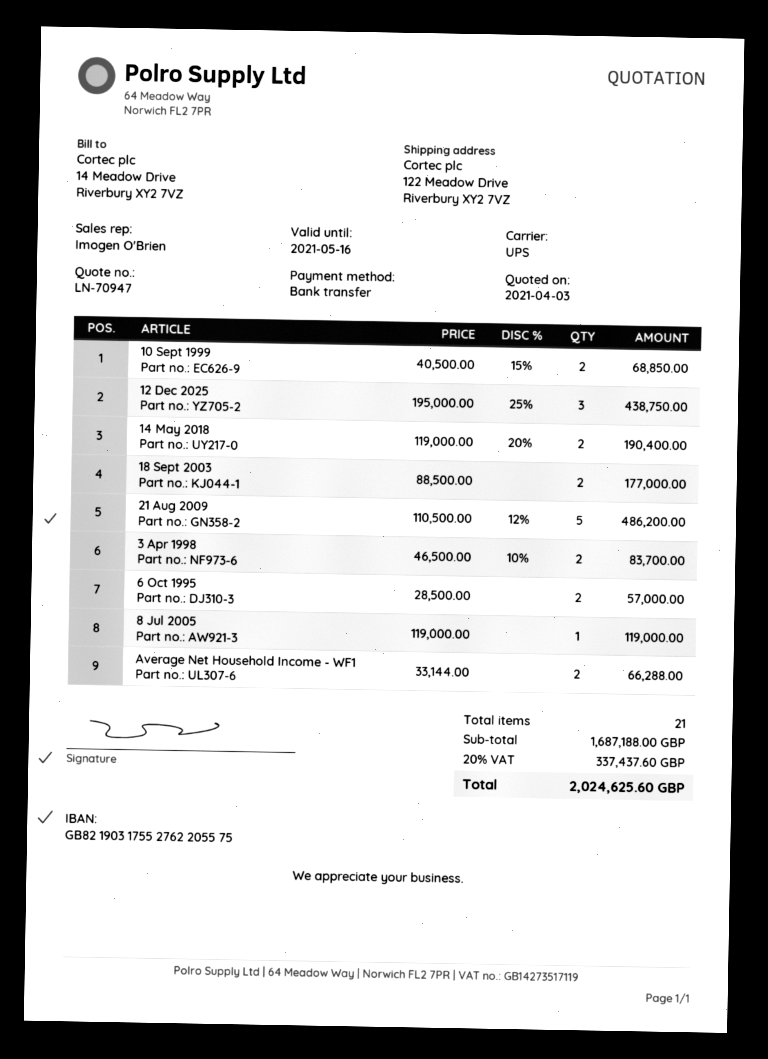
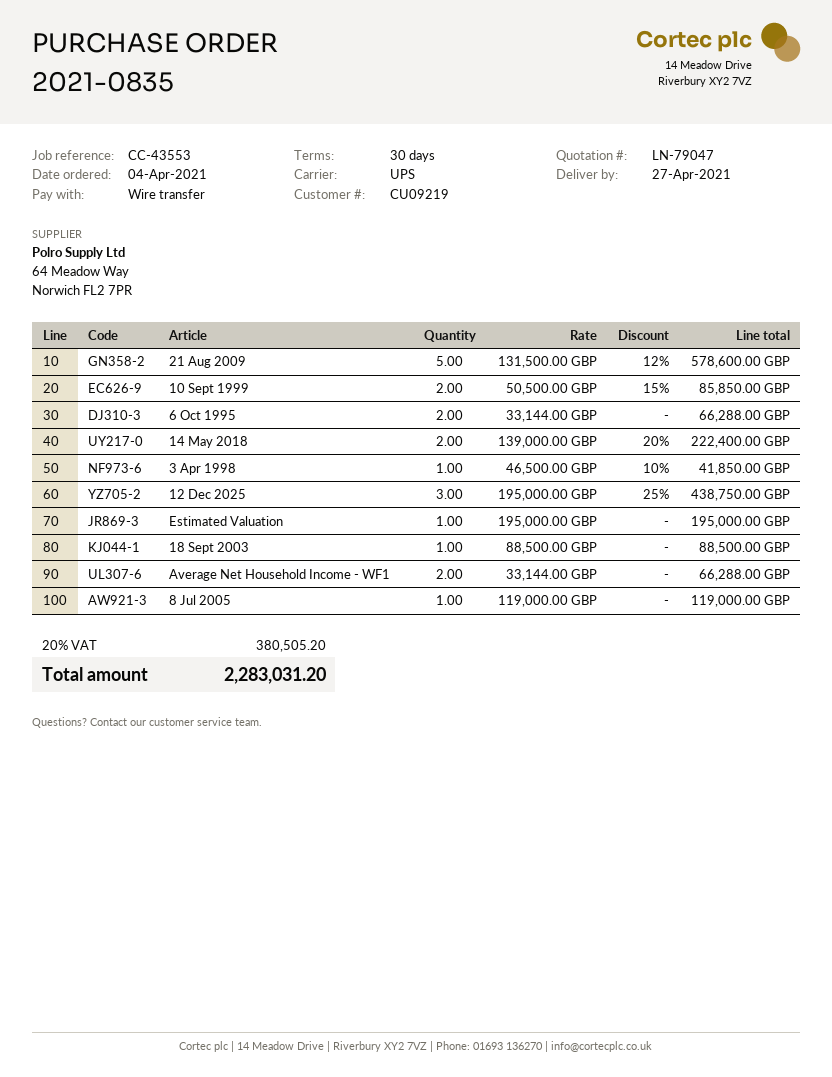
quote number: LN-70947 -> LN-79047
10 Sept 1999: 2 x 40500.00 - 15% = 68850.00 -> 2 x 50500.00 - 15% = 85850.00
14 May 2018: 2 x 119000.00 - 20% = 190400.00 -> 2 x 139000.00 - 20% = 222400.00
18 Sept 2003: 2 x 88500.00 = 177000.00 -> 1 x 88500.00 = 88500.00
21 Aug 2009: 5 x 110500.00 - 12% = 486200.00 -> 5 x 131500.00 - 12% = 578600.00
3 Apr 1998: 2 x 46500.00 - 10% = 83700.00 -> 1 x 46500.00 - 10% = 41850.00
6 Oct 1995: 2 x 28500.00 = 57000.00 -> 2 x 33144.00 = 66288.00
Estimated Valuation: none -> 1 x 195000.00 = 195000.00
tax: 20% = 337437.60 -> 20% = 380505.20
total: 2024625.60 -> 2283031.20

